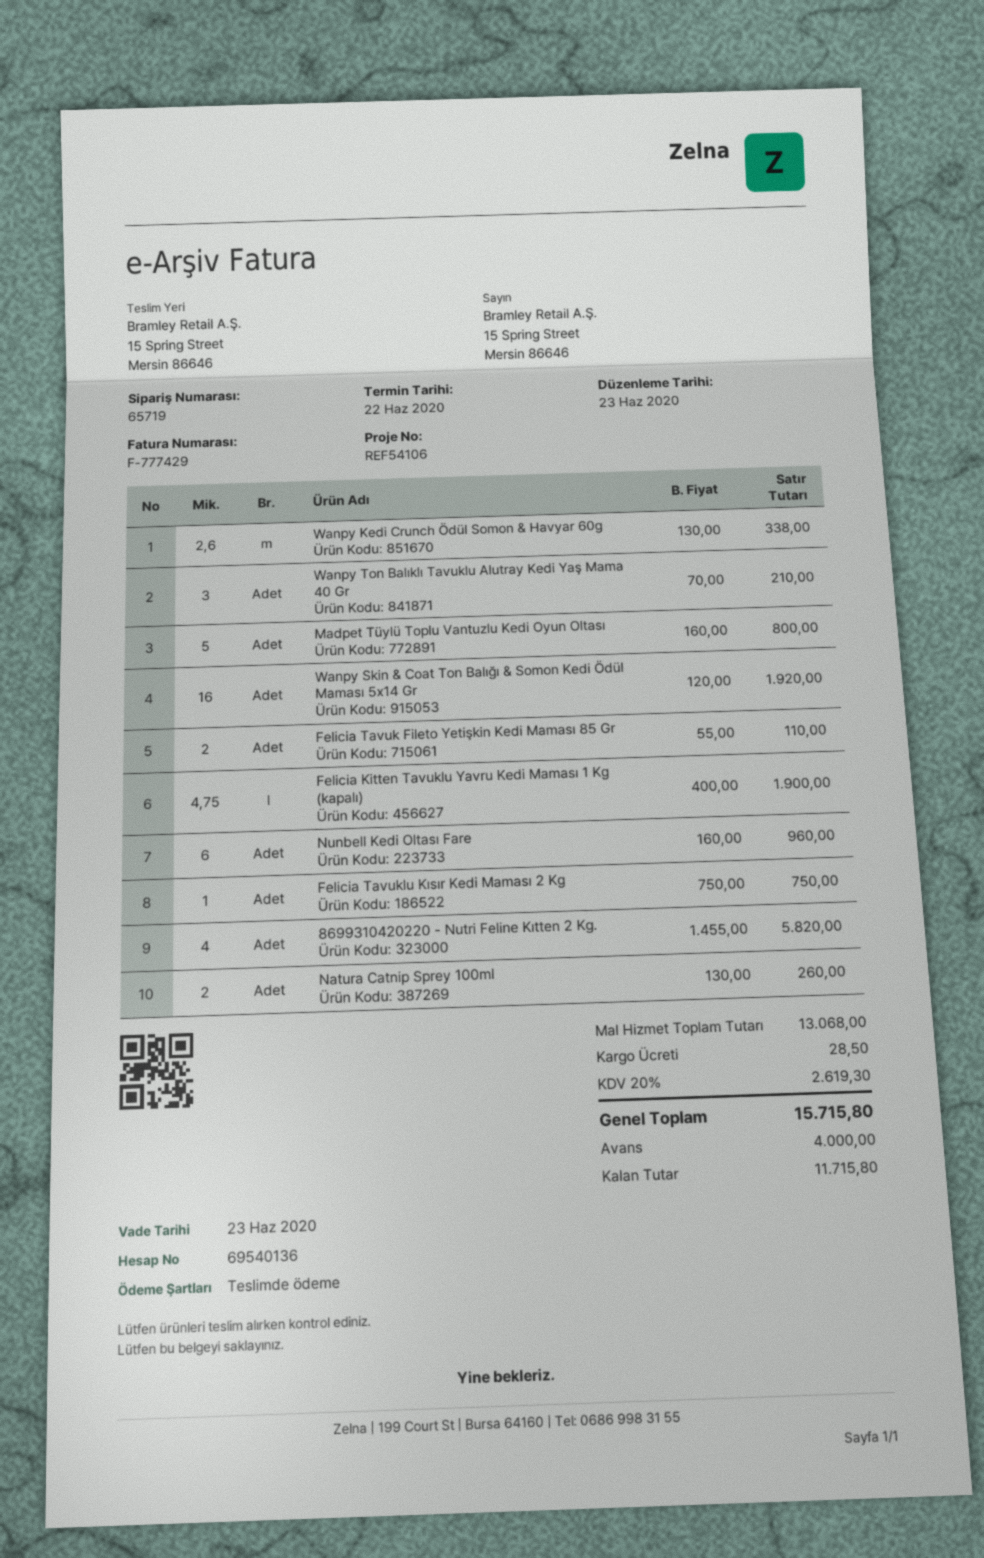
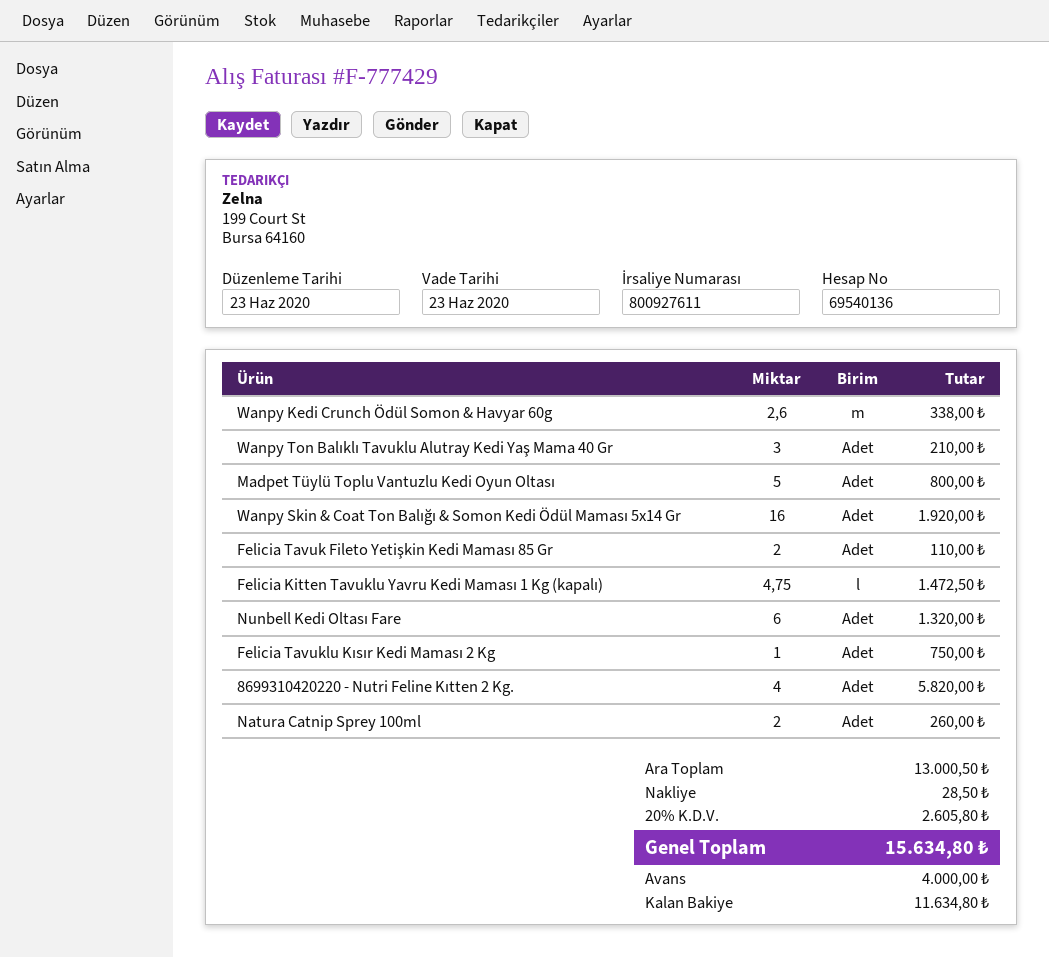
Felicia Kitten Tavuklu Yavru Kedi Maması 1 Kg (kapalı): 4.75 for 1900.00 -> 4.75 for 1472.50
Nunbell Kedi Oltası Fare: 6 for 960.00 -> 6 for 1320.00
subtotal: 13068.00 -> 13000.50
tax: 20% = 2619.30 -> 20% = 2605.80
total: 15715.80 -> 15634.80
balance: 11715.80 -> 11634.80

